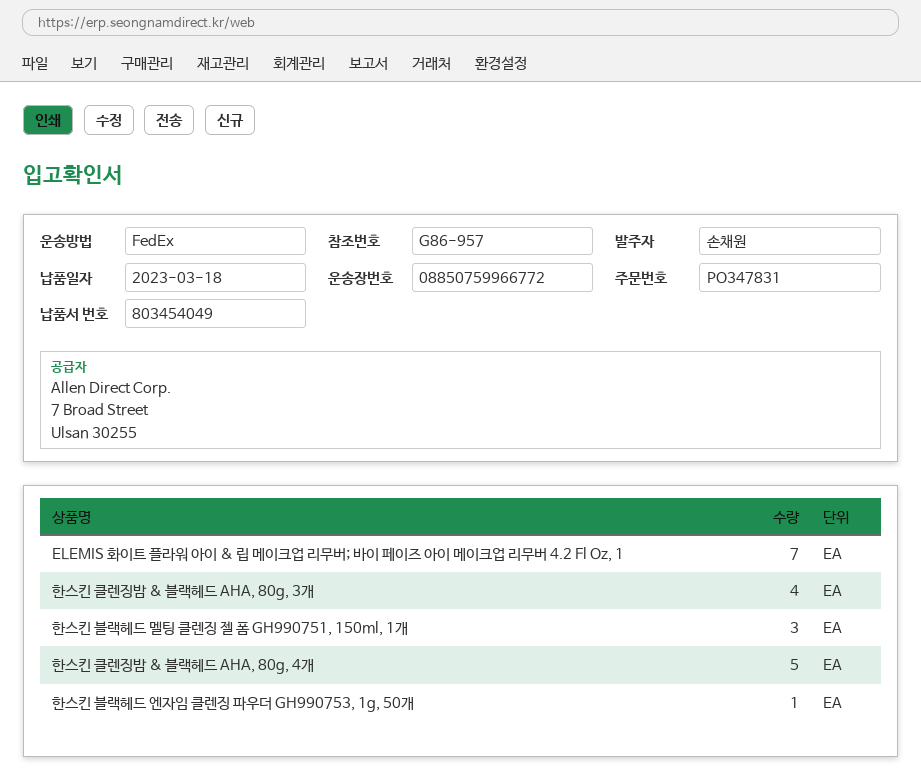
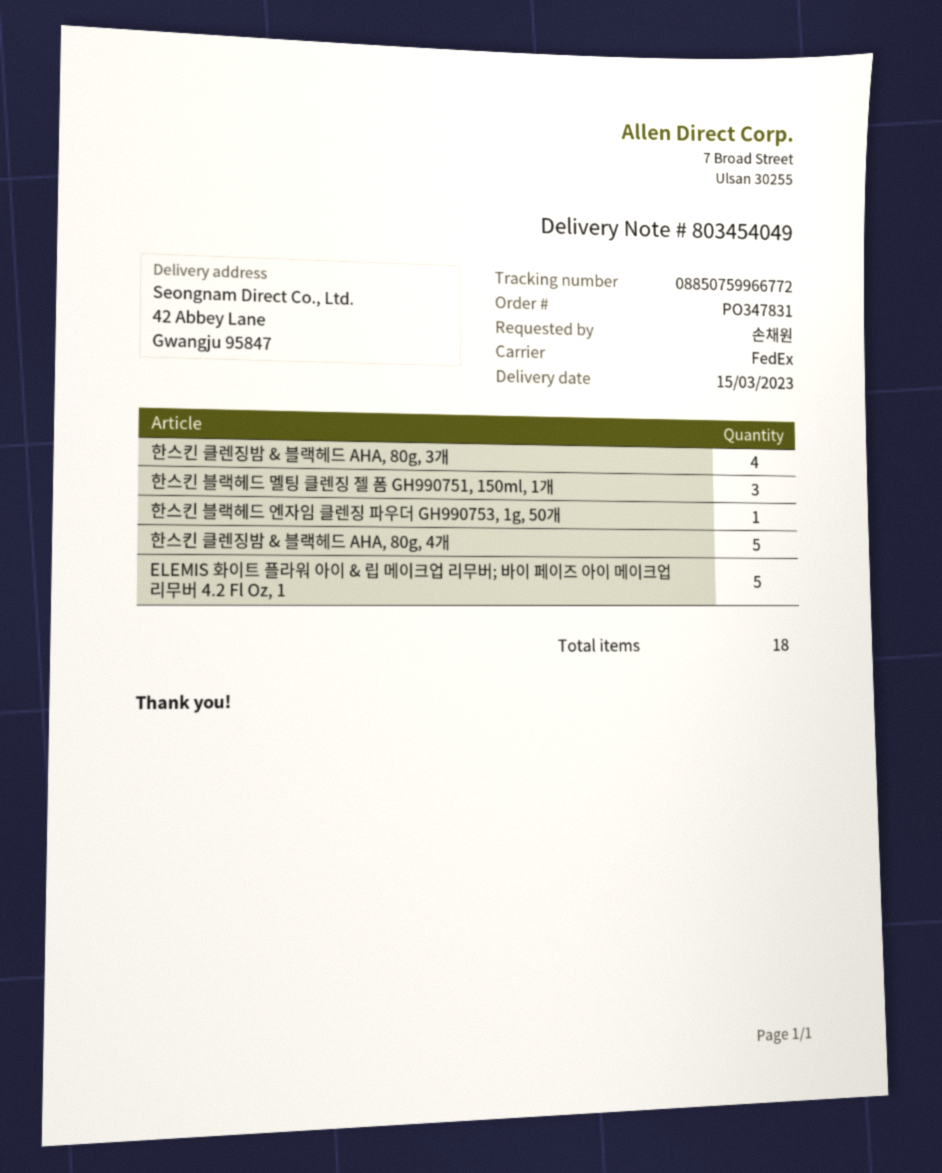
delivery date: 2023-03-18 -> 2023-03-15
ELEMIS 화이트 플라워 아이 & 립 메이크업 리무버; 바이 페이즈 아이 메이크업 리무버 4.2 Fl Oz, 1: 7 -> 5

